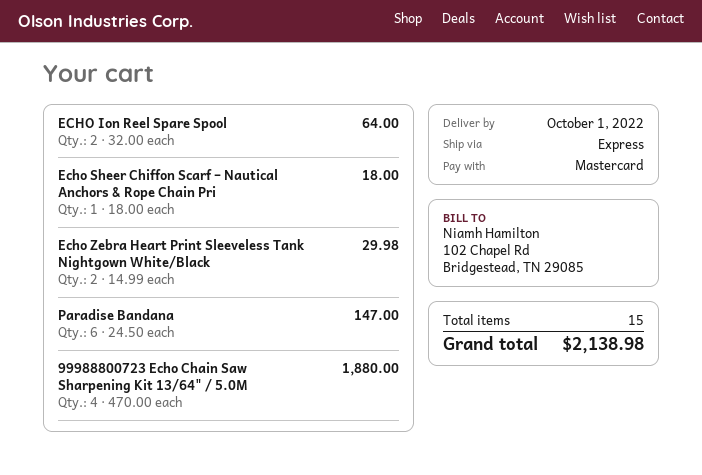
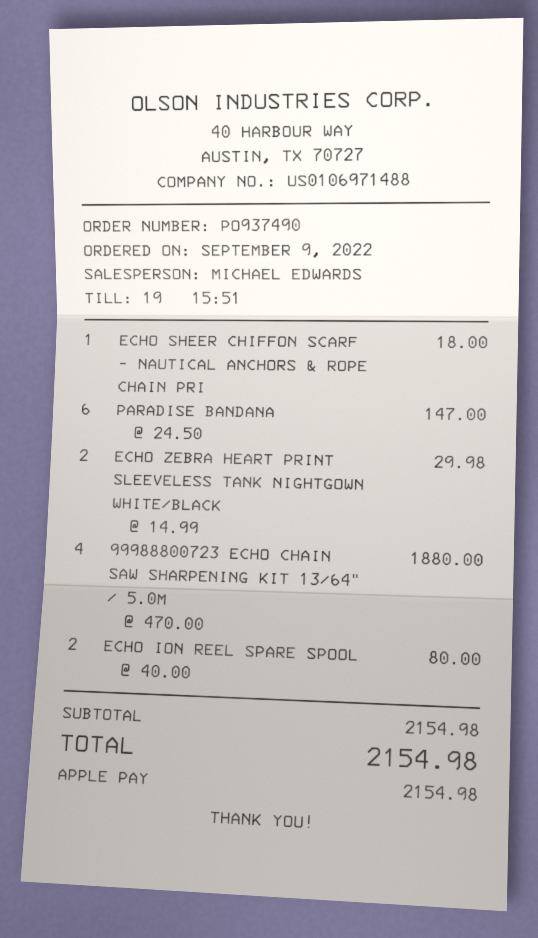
payment method: Mastercard -> Apple Pay
ECHO Ion Reel Spare Spool: 2 x 32.00 = 64.00 -> 2 x 40.00 = 80.00
total: 2138.98 -> 2154.98

